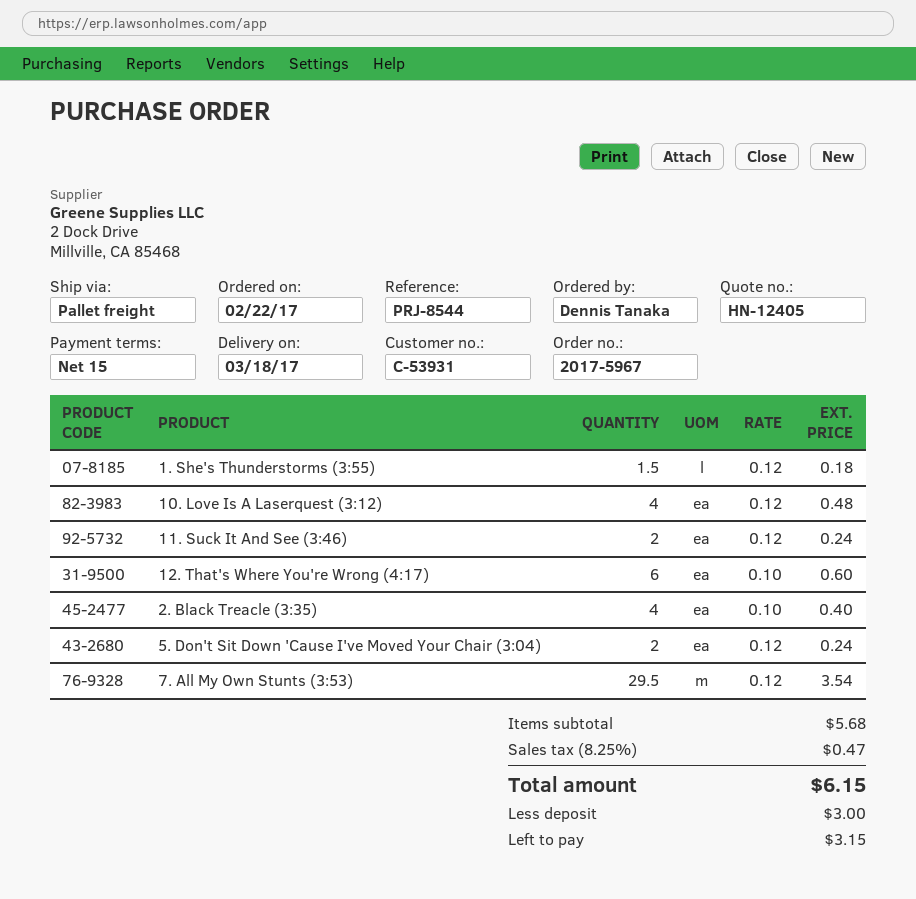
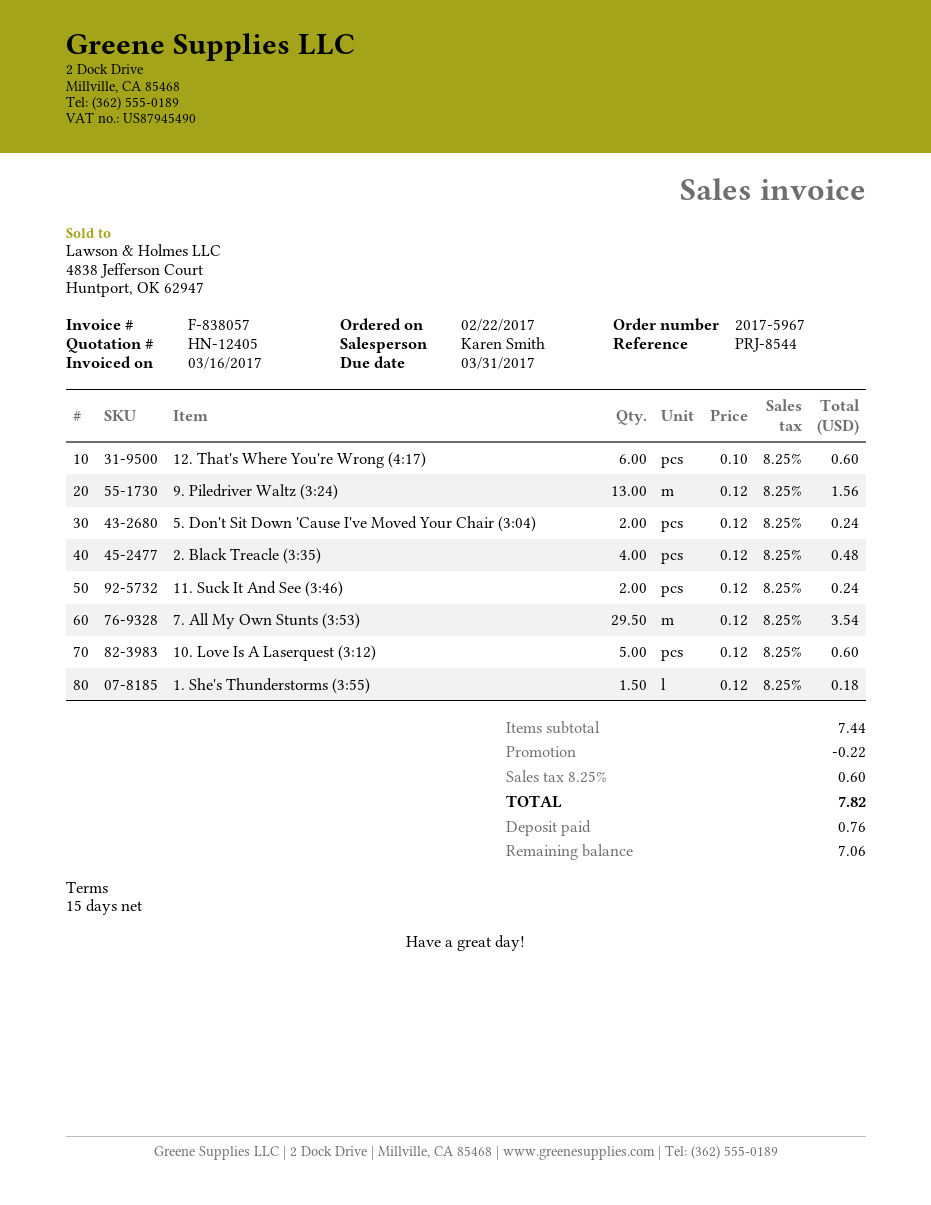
10. Love Is A Laserquest (3:12): 4 x 0.12 = 0.48 -> 5 x 0.12 = 0.60
2. Black Treacle (3:35): 4 x 0.10 = 0.40 -> 4 x 0.12 = 0.48
9. Piledriver Waltz (3:24): none -> 13 x 0.12 = 1.56
subtotal: 5.68 -> 7.44
discount: none -> 0.22
tax: 8.25% = 0.47 -> 8.25% = 0.60
total: 6.15 -> 7.82
deposit: 3.00 -> 0.76
balance: 3.15 -> 7.06

